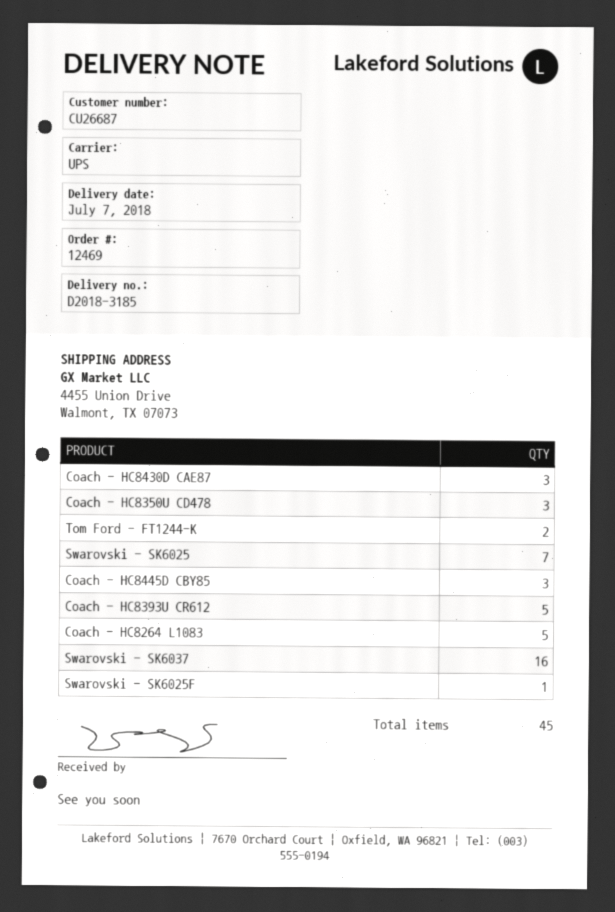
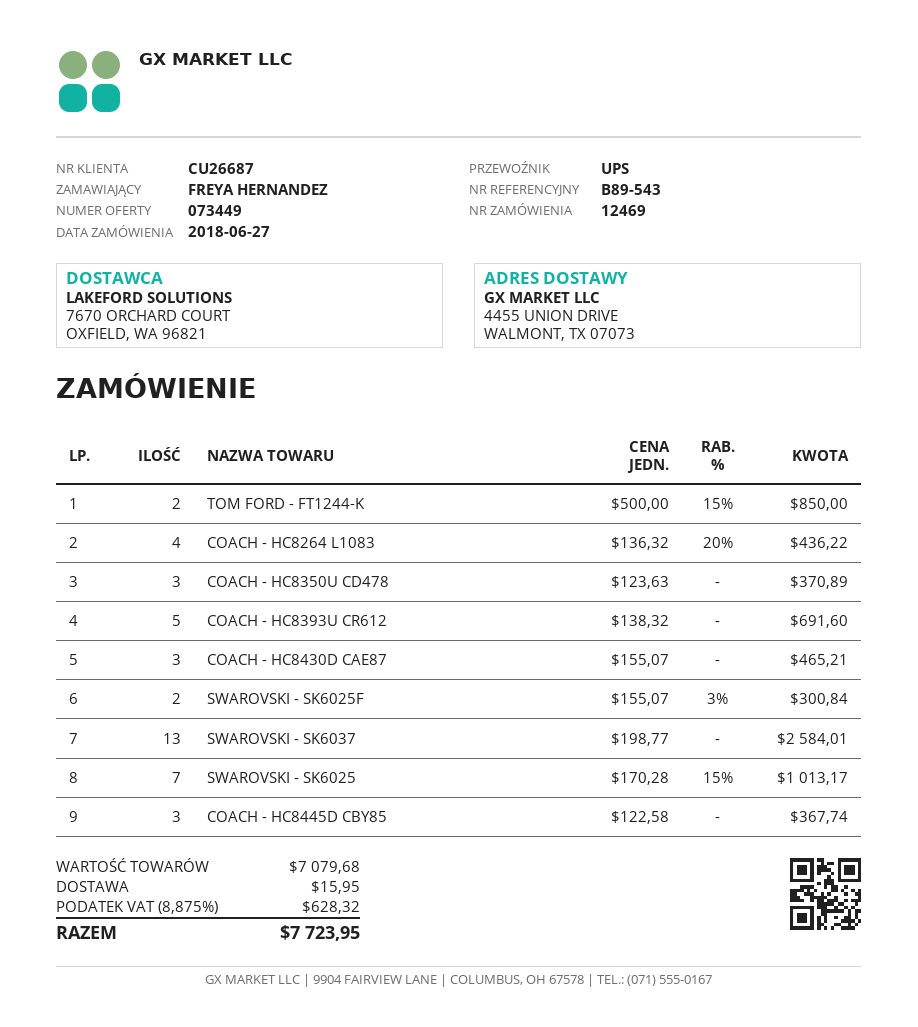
Coach - HC8264 L1083: 5 -> 4
Swarovski - SK6037: 16 -> 13
Swarovski - SK6025F: 1 -> 2

